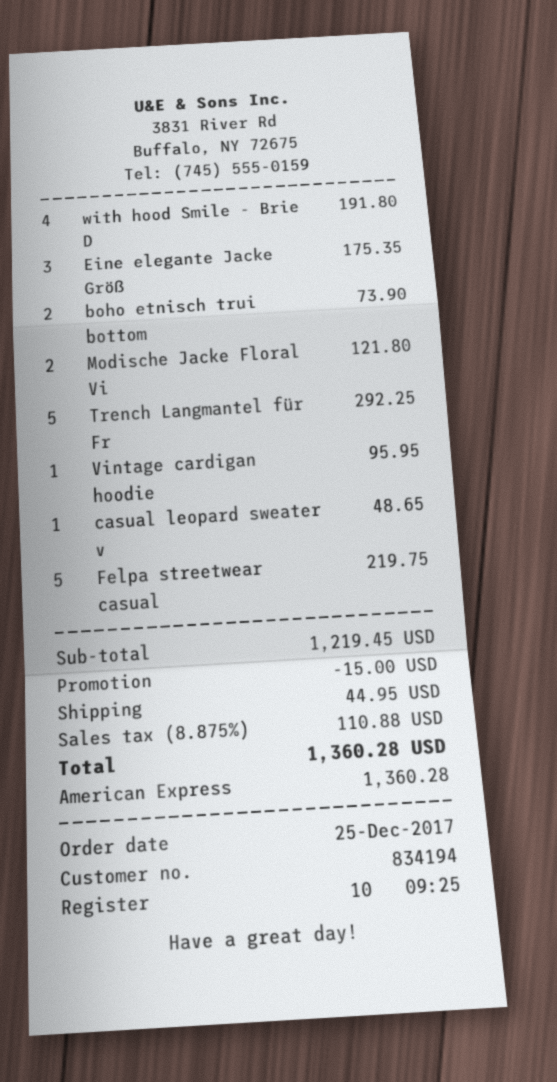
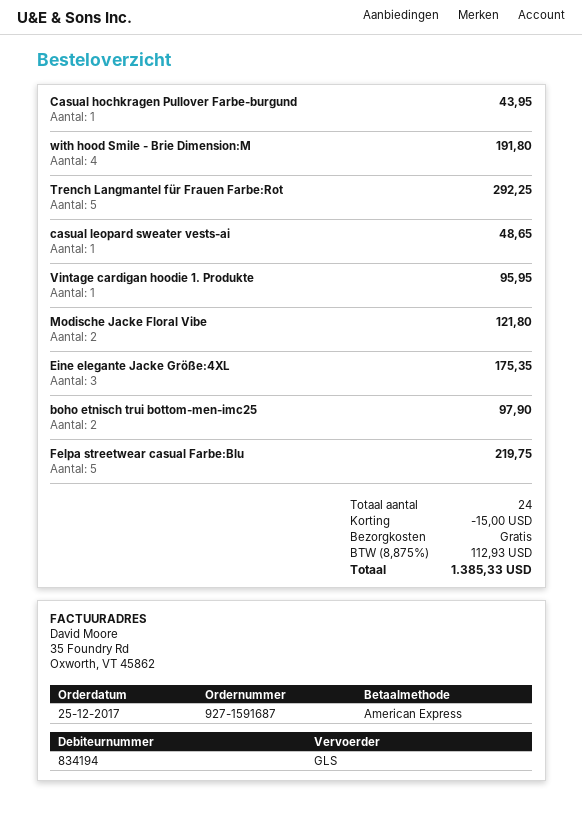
boho etnisch trui bottom: 2 for 73.90 -> 2 for 97.90
Casual hochkragen Pullover Farbe-burgund: none -> 1 for 43.95
shipping: 44.95 -> 0.00
tax: 8.875% = 110.88 -> 8.875% = 112.93
total: 1360.28 -> 1385.33

